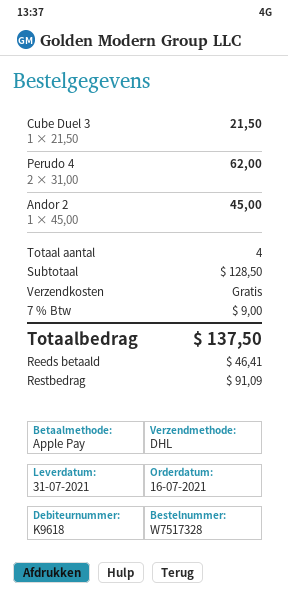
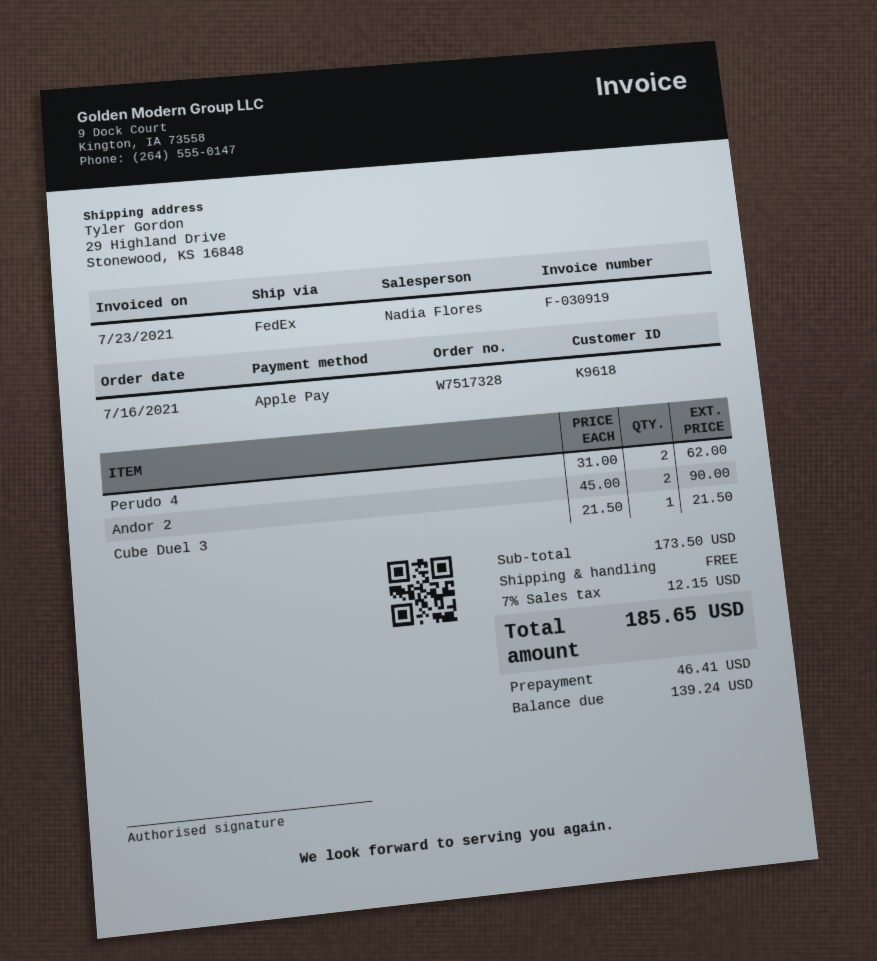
shipping method: DHL -> FedEx
Andor 2: 1 x 45.00 = 45.00 -> 2 x 45.00 = 90.00
subtotal: 128.50 -> 173.50
tax: 7% = 9.00 -> 7% = 12.15
total: 137.50 -> 185.65
balance: 91.09 -> 139.24

